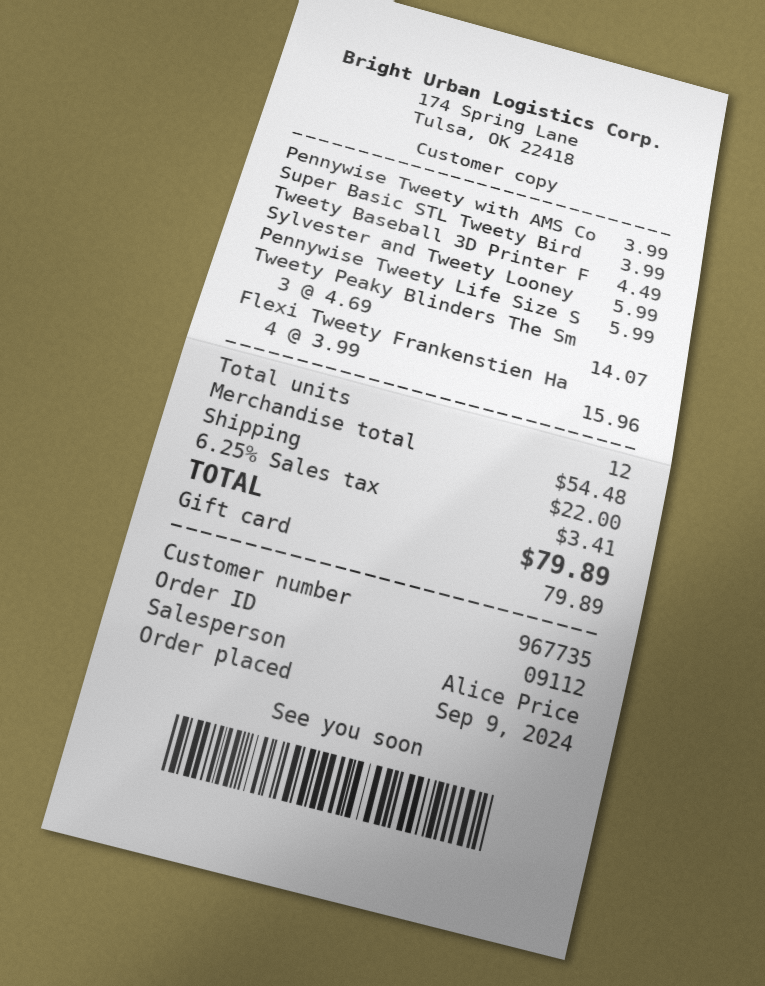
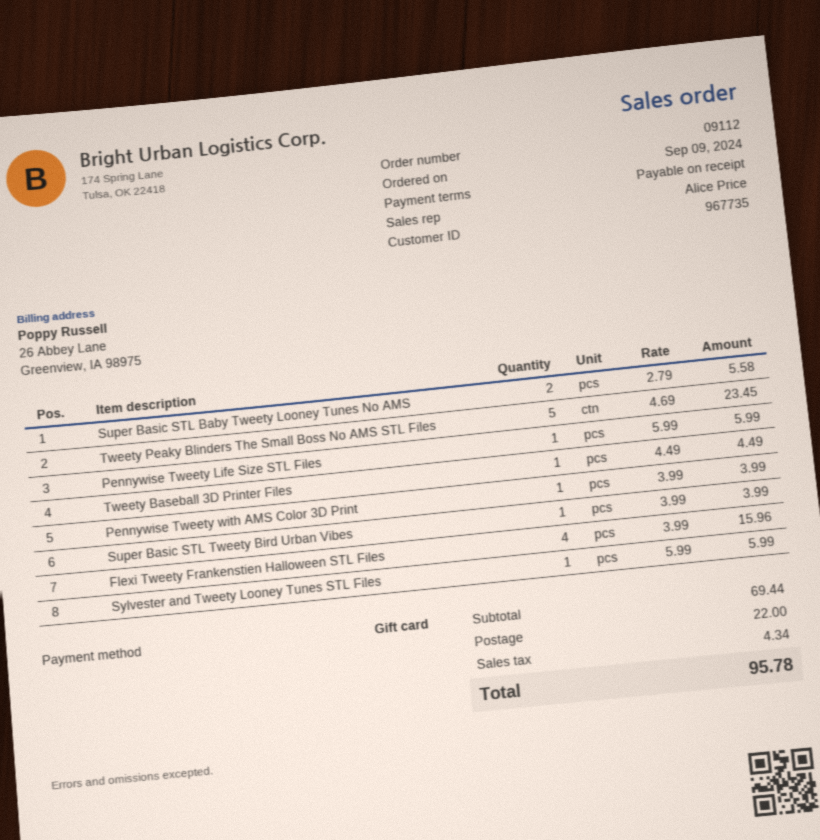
Tweety Peaky Blinders The Sm: 3 x 4.69 = 14.07 -> 5 x 4.69 = 23.45
Super Basic STL Baby Tweety Looney Tunes No AMS: none -> 2 x 2.79 = 5.58
subtotal: 54.48 -> 69.44
tax: 3.41 -> 4.34
total: 79.89 -> 95.78

